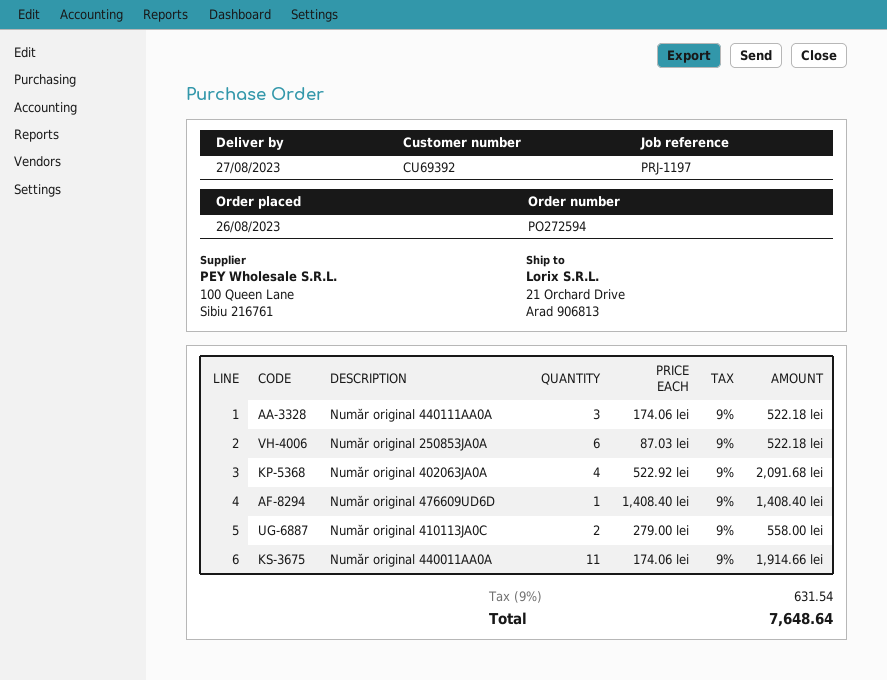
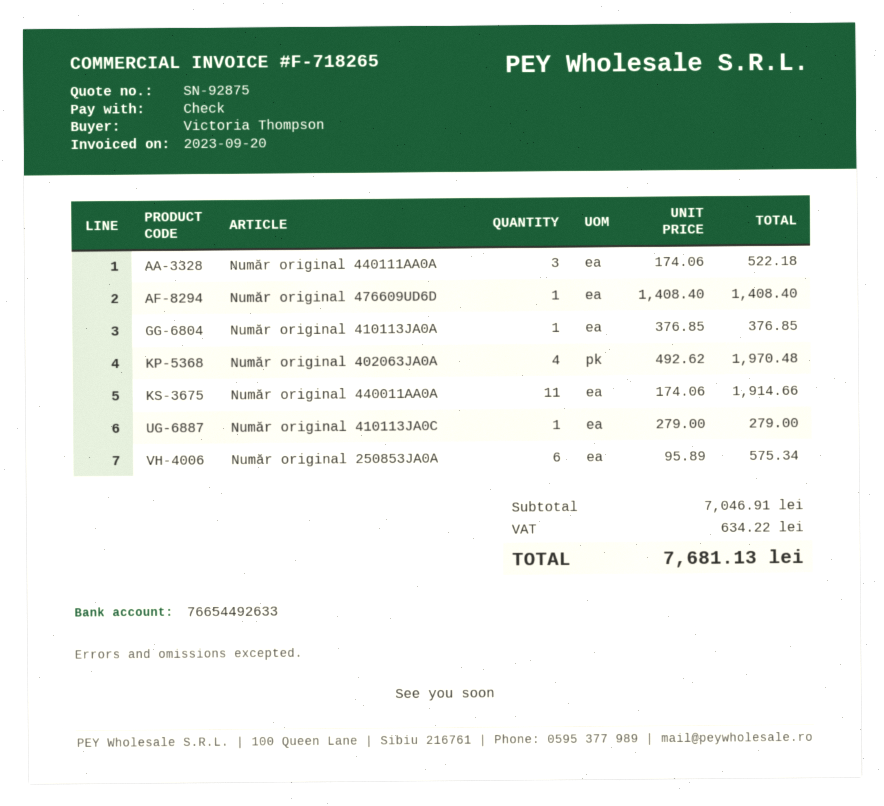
Număr original 250853JA0A: 6 x 87.03 = 522.18 -> 6 x 95.89 = 575.34
Număr original 402063JA0A: 4 x 522.92 = 2091.68 -> 4 x 492.62 = 1970.48
Număr original 410113JA0C: 2 x 279.00 = 558.00 -> 1 x 279.00 = 279.00
Număr original 410113JA0A: none -> 1 x 376.85 = 376.85
tax: 631.54 -> 634.22
total: 7648.64 -> 7681.13

